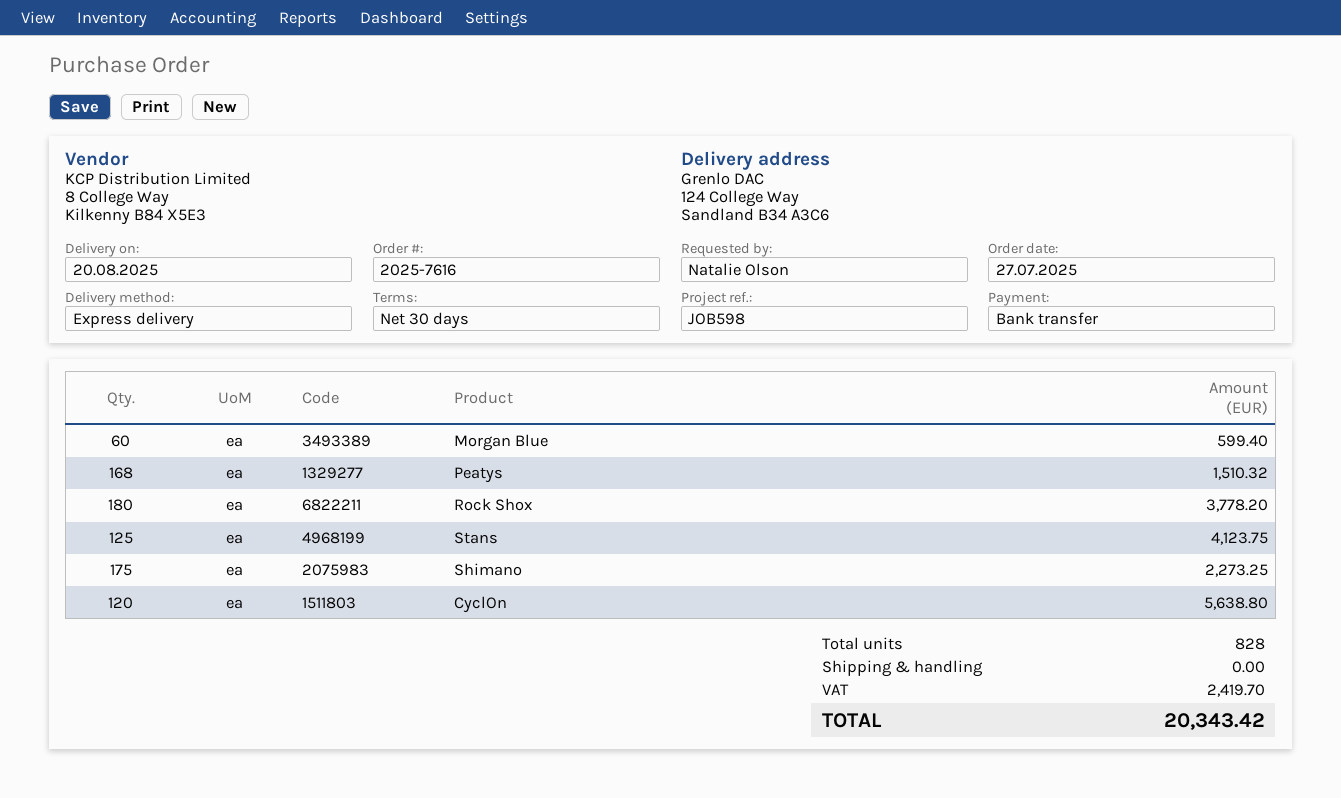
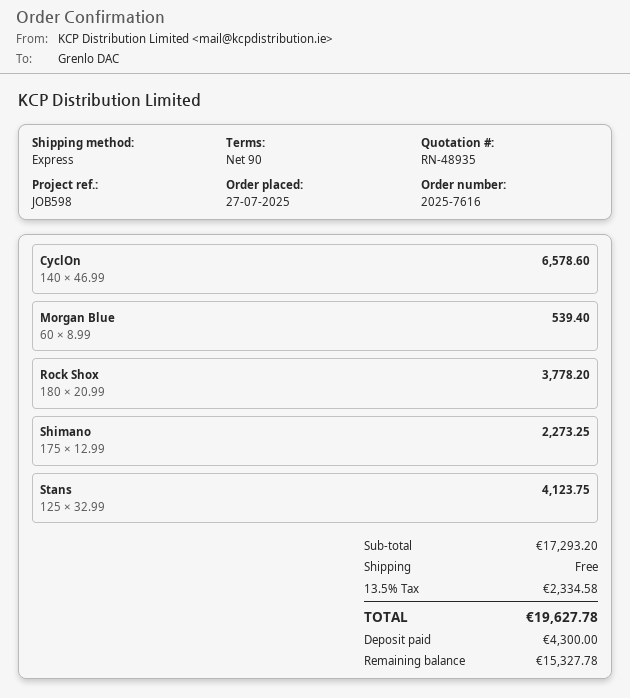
payment terms: 30 days -> 90 days
Morgan Blue: 60 for 599.40 -> 60 for 539.40
Peatys: 168 for 1510.32 -> none
CyclOn: 120 for 5638.80 -> 140 for 6578.60
tax: 2419.70 -> 2334.58
total: 20343.42 -> 19627.78

